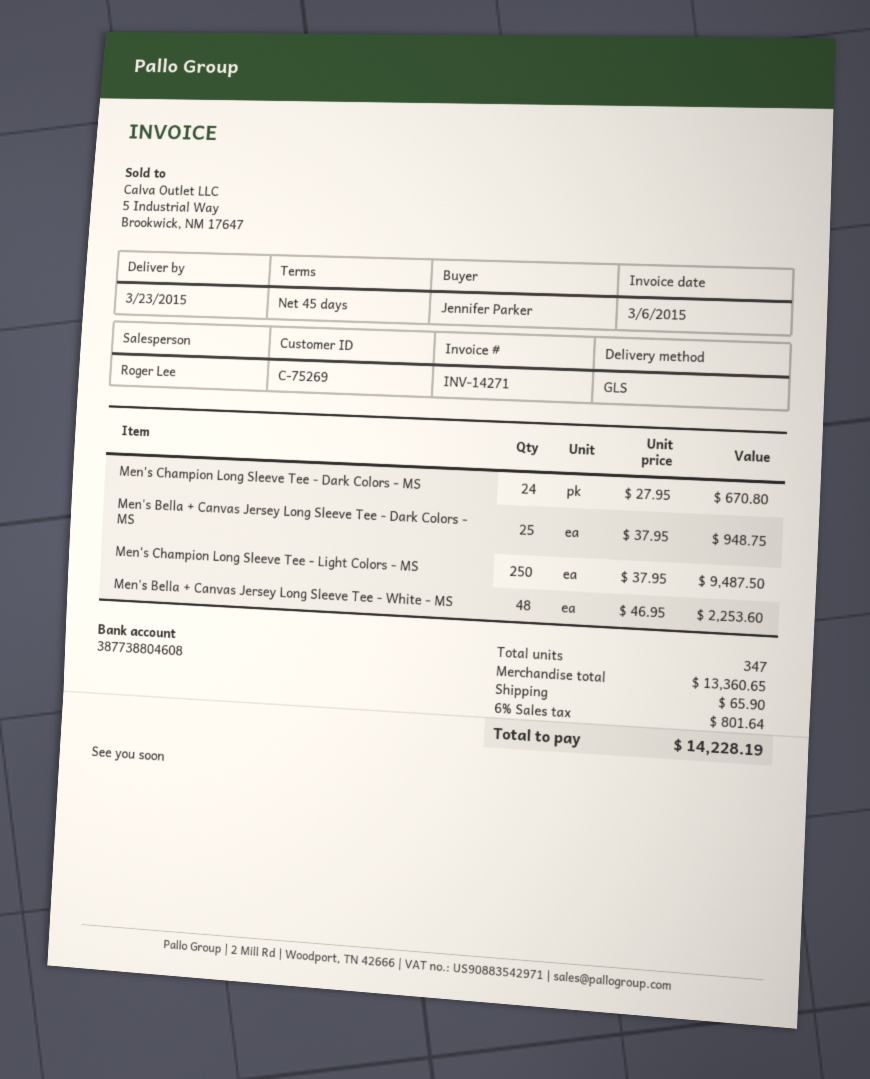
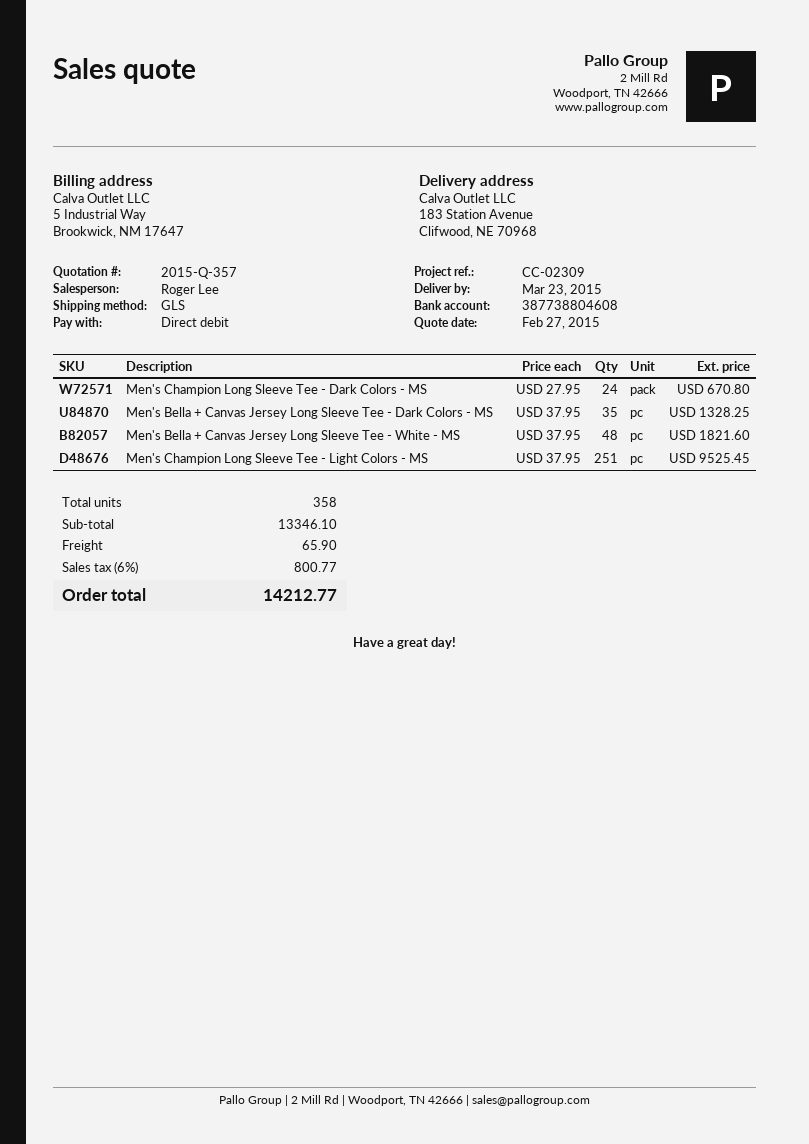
Men's Bella + Canvas Jersey Long Sleeve Tee - Dark Colors - MS: 25 x 37.95 = 948.75 -> 35 x 37.95 = 1328.25
Men's Champion Long Sleeve Tee - Light Colors - MS: 250 x 37.95 = 9487.50 -> 251 x 37.95 = 9525.45
Men's Bella + Canvas Jersey Long Sleeve Tee - White - MS: 48 x 46.95 = 2253.60 -> 48 x 37.95 = 1821.60
total quantity: 347 -> 358
subtotal: 13360.65 -> 13346.10
tax: 6% = 801.64 -> 6% = 800.77
total: 14228.19 -> 14212.77

